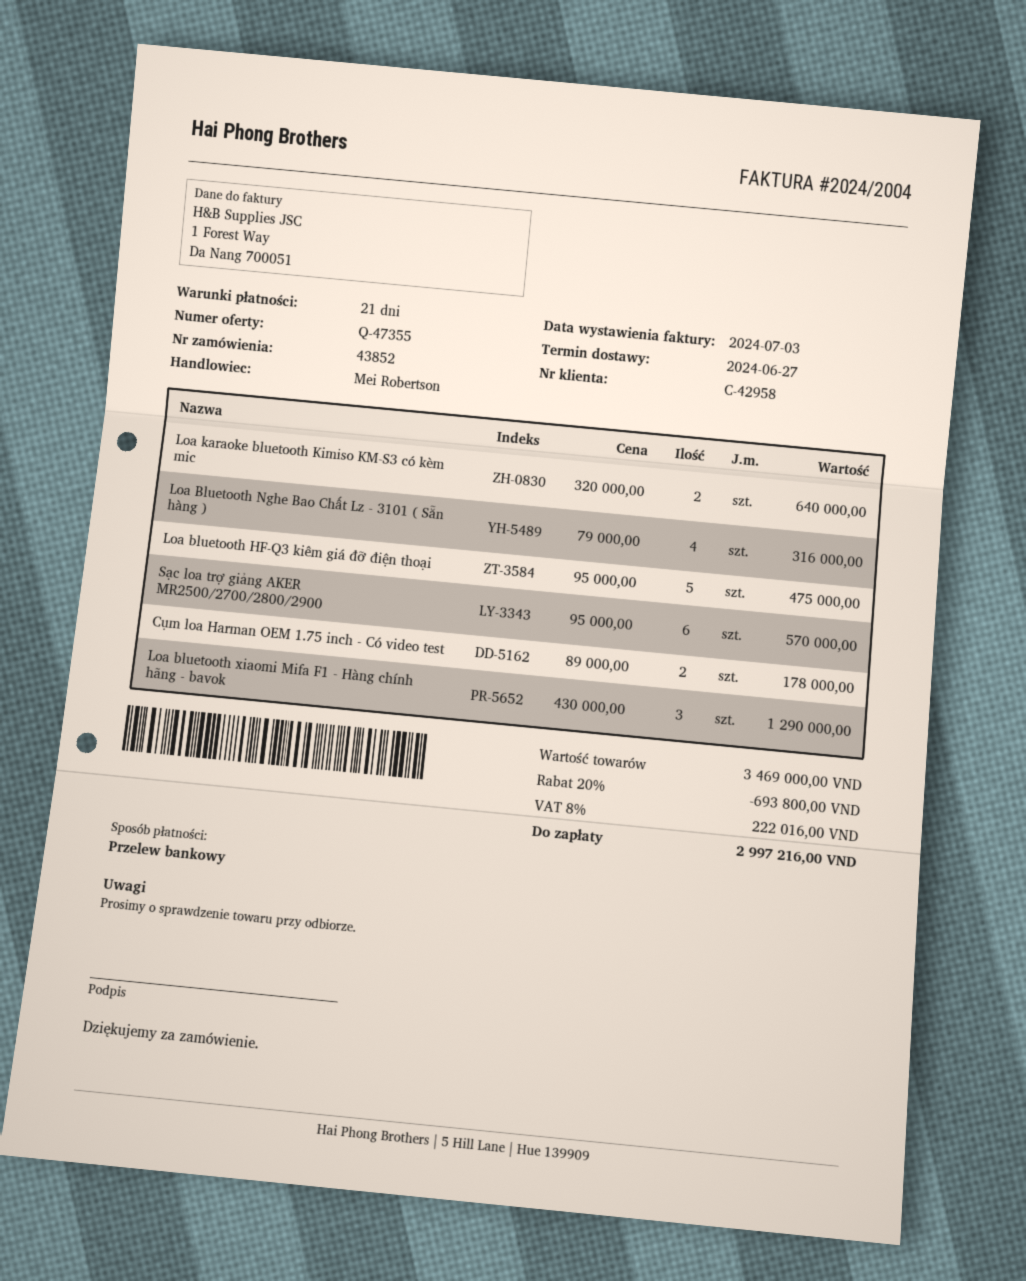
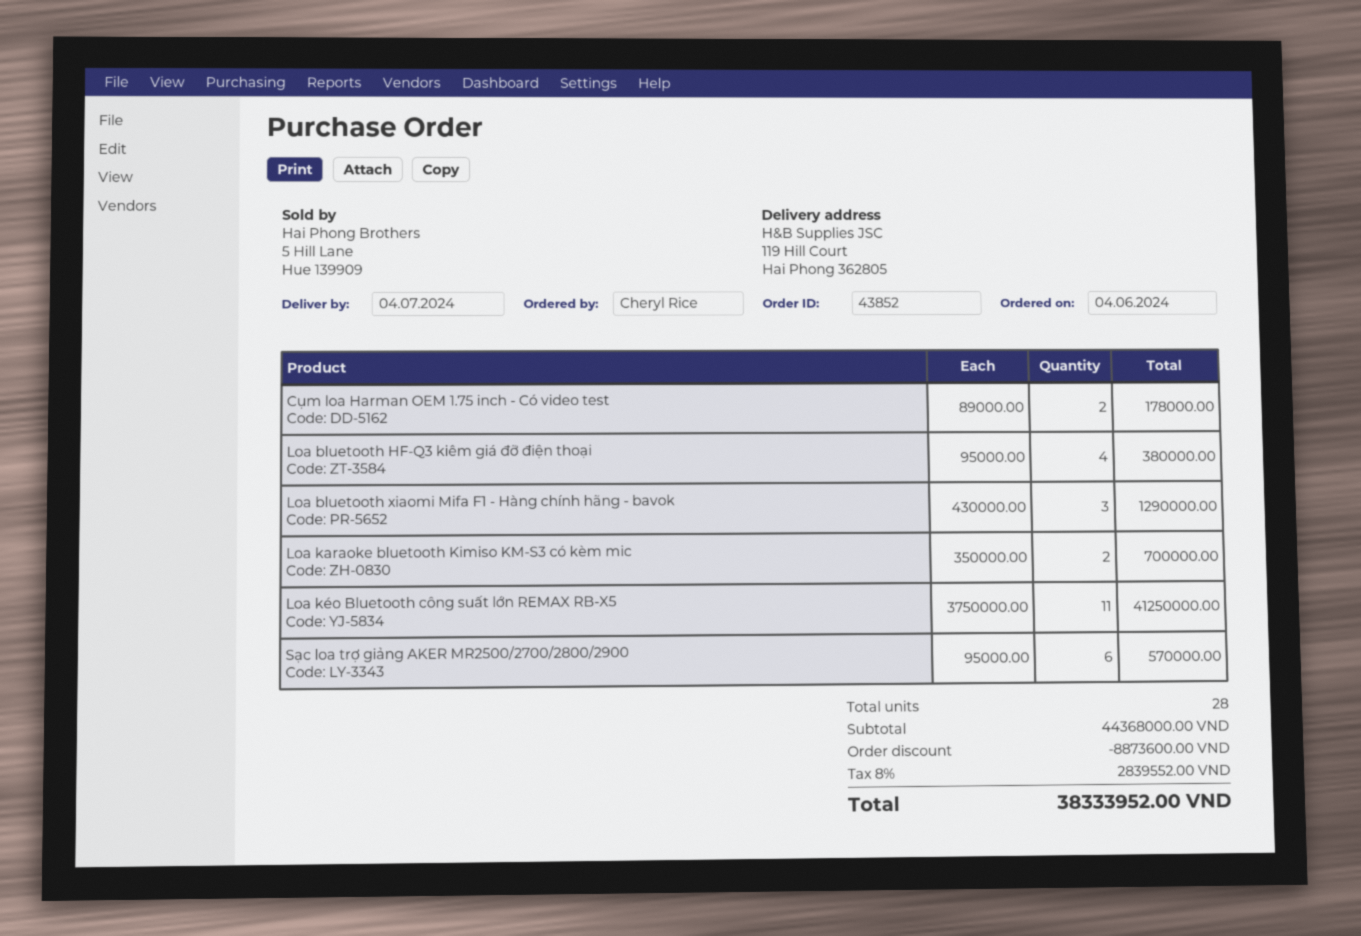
delivery date: 2024-06-27 -> 2024-07-04
Loa karaoke bluetooth Kimiso KM-S3 có kèm mic: 2 x 320000.00 = 640000.00 -> 2 x 350000.00 = 700000.00
Loa Bluetooth Nghe Bao Chất Lz - 3101 ( Sẵn hàng ): 4 x 79000.00 = 316000.00 -> none
Loa bluetooth HF-Q3 kiêm giá đỡ điện thoại: 5 x 95000.00 = 475000.00 -> 4 x 95000.00 = 380000.00
Loa kéo Bluetooth công suất lớn REMAX RB-X5: none -> 11 x 3750000.00 = 41250000.00
subtotal: 3469000.00 -> 44368000.00
discount: 693800.00 -> 8873600.00
tax: 8% = 222016.00 -> 8% = 2839552.00
total: 2997216.00 -> 38333952.00

